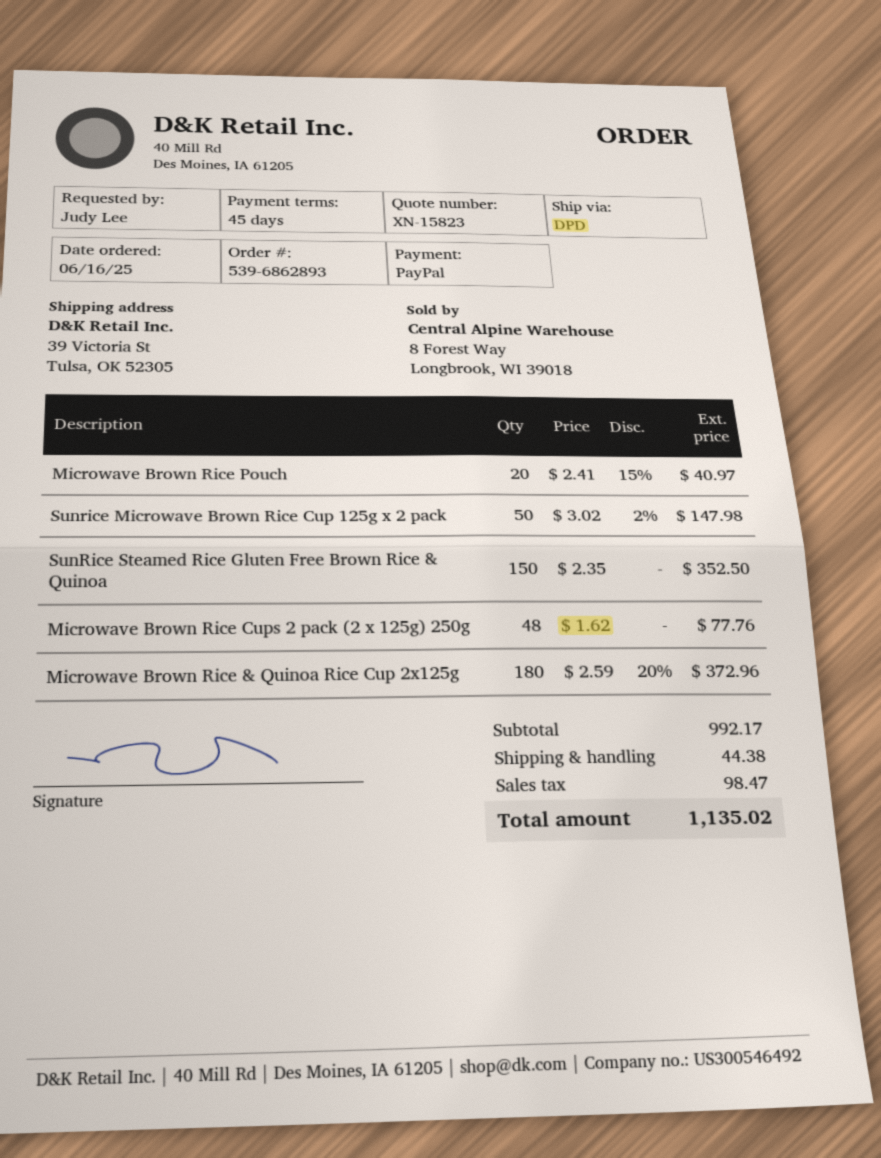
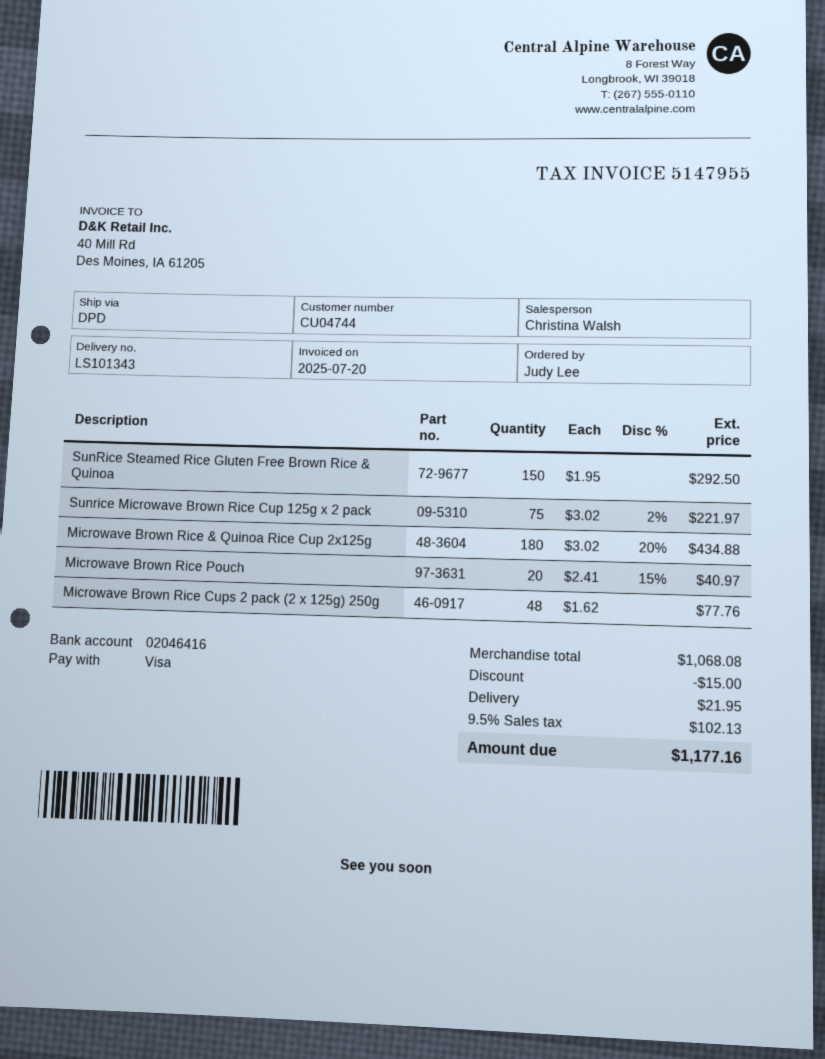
payment method: PayPal -> Visa
Sunrice Microwave Brown Rice Cup 125g x 2 pack: 50 x 3.02 - 2% = 147.98 -> 75 x 3.02 - 2% = 221.97
SunRice Steamed Rice Gluten Free Brown Rice & Quinoa: 150 x 2.35 = 352.50 -> 150 x 1.95 = 292.50
Microwave Brown Rice & Quinoa Rice Cup 2x125g: 180 x 2.59 - 20% = 372.96 -> 180 x 3.02 - 20% = 434.88
subtotal: 992.17 -> 1068.08
discount: none -> 15.00
shipping: 44.38 -> 21.95
tax: 98.47 -> 102.13
total: 1135.02 -> 1177.16

